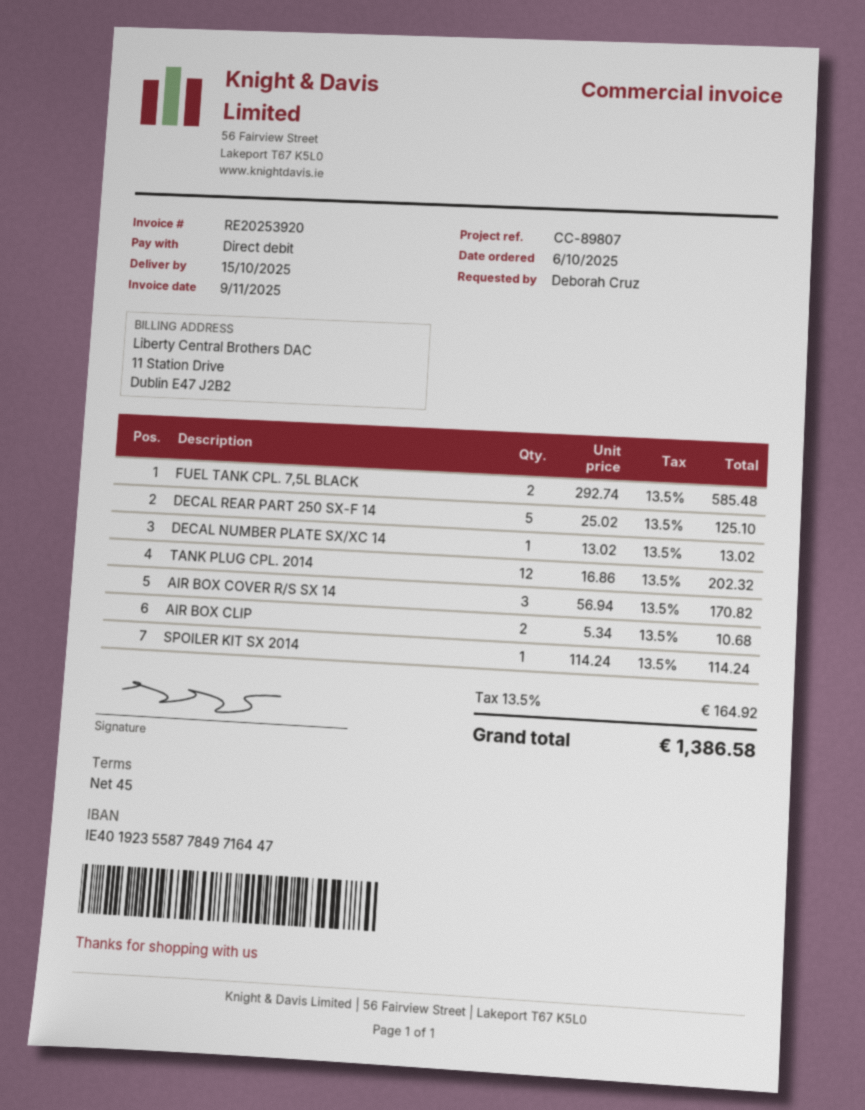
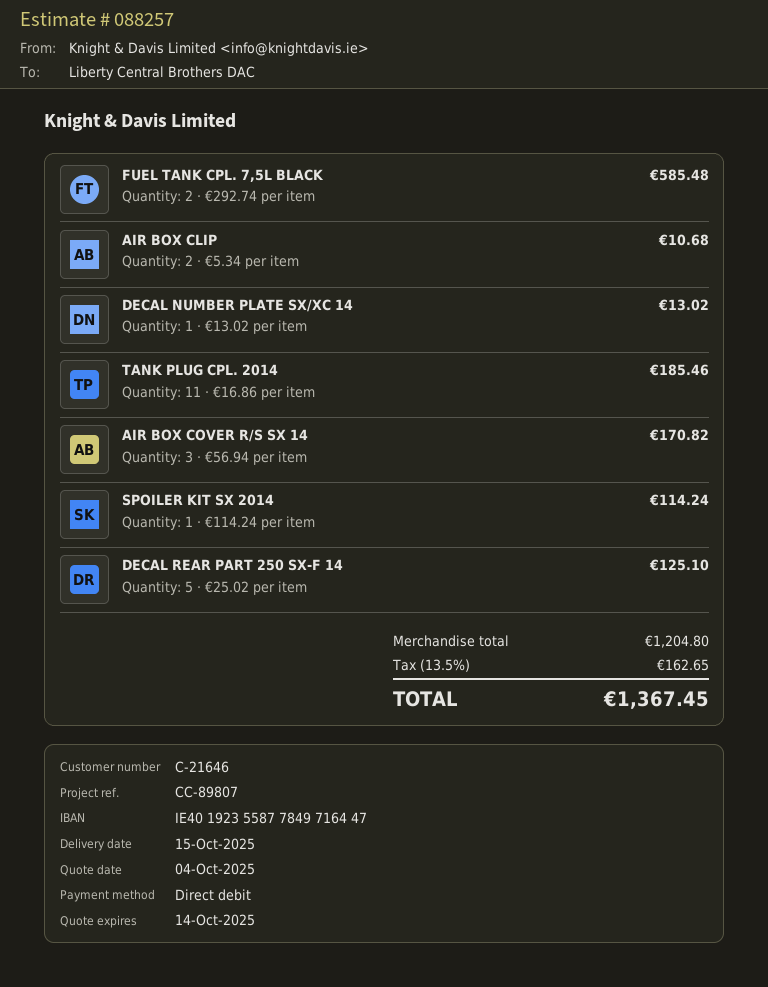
TANK PLUG CPL. 2014: 12 x 16.86 = 202.32 -> 11 x 16.86 = 185.46
tax: 13.5% = 164.92 -> 13.5% = 162.65
total: 1386.58 -> 1367.45

